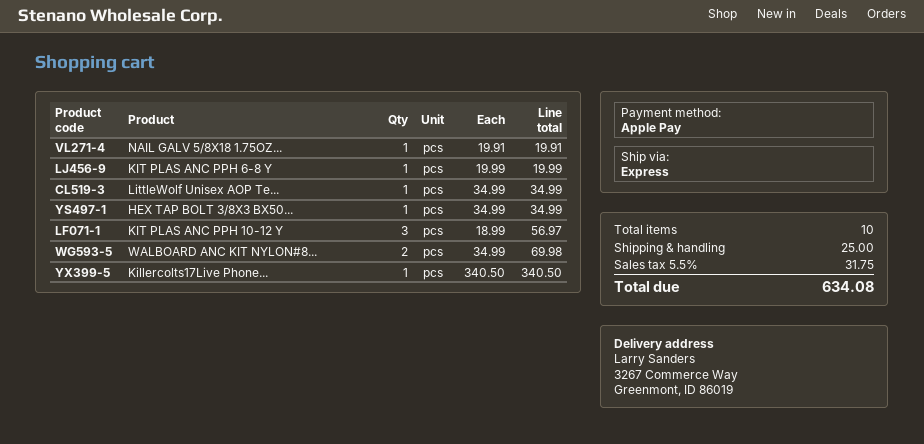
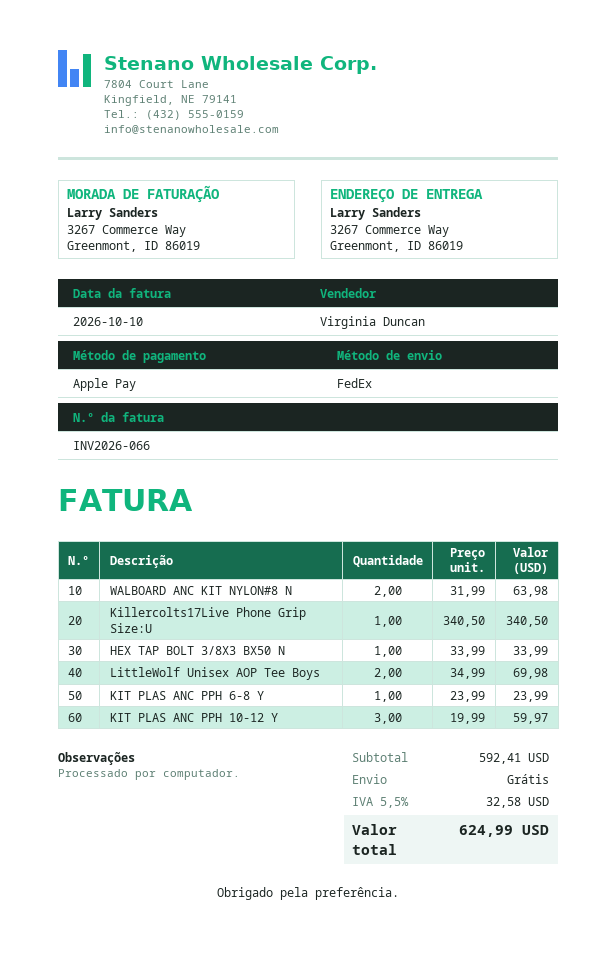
shipping method: express -> FedEx
NAIL GALV 5/8X18 1.75OZ...: 1 x 19.91 = 19.91 -> none
KIT PLAS ANC PPH 6-8 Y: 1 x 19.99 = 19.99 -> 1 x 23.99 = 23.99
LittleWolf Unisex AOP Te...: 1 x 34.99 = 34.99 -> 2 x 34.99 = 69.98
HEX TAP BOLT 3/8X3 BX50...: 1 x 34.99 = 34.99 -> 1 x 33.99 = 33.99
KIT PLAS ANC PPH 10-12 Y: 3 x 18.99 = 56.97 -> 3 x 19.99 = 59.97
WALBOARD ANC KIT NYLON#8...: 2 x 34.99 = 69.98 -> 2 x 31.99 = 63.98
shipping: 25.00 -> 0.00
tax: 5.5% = 31.75 -> 5.5% = 32.58
total: 634.08 -> 624.99

